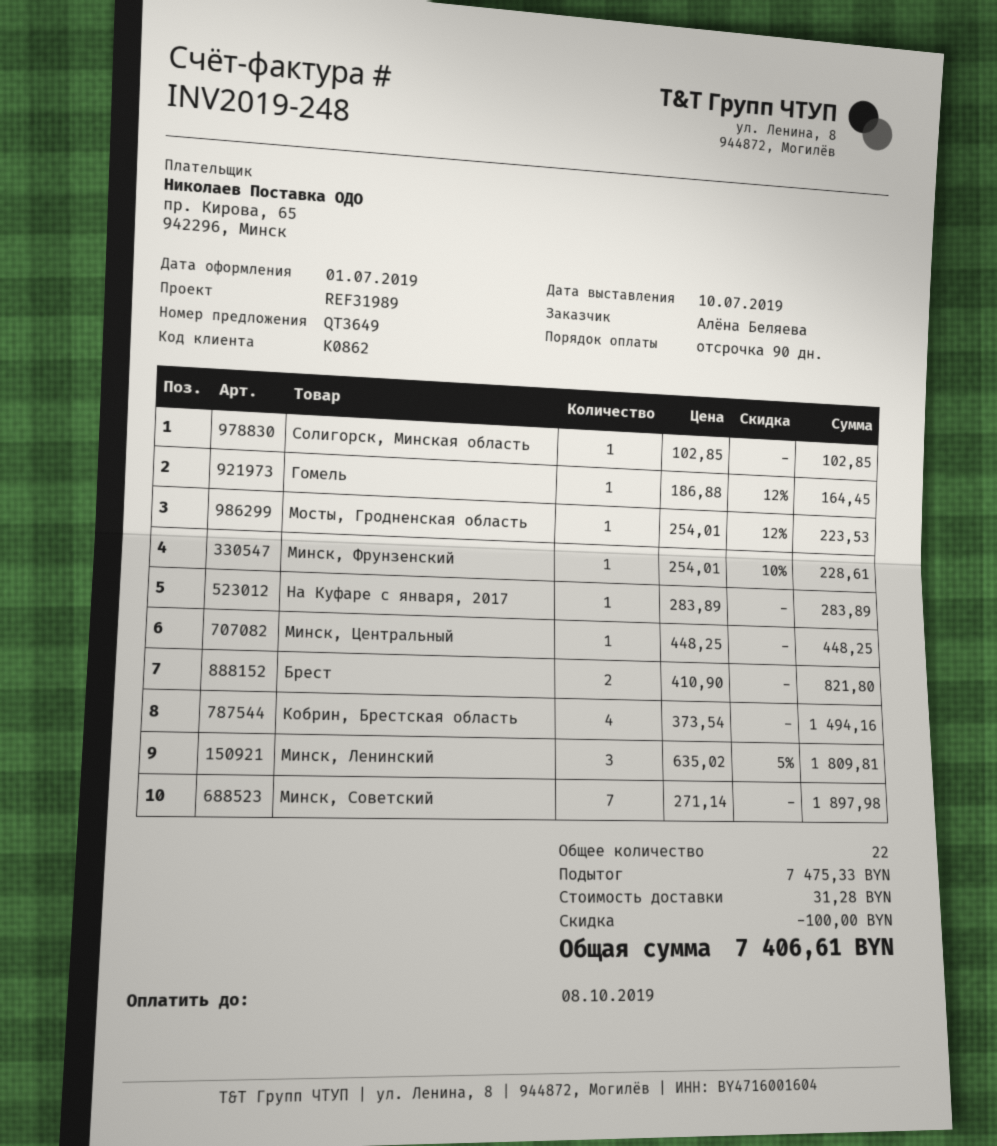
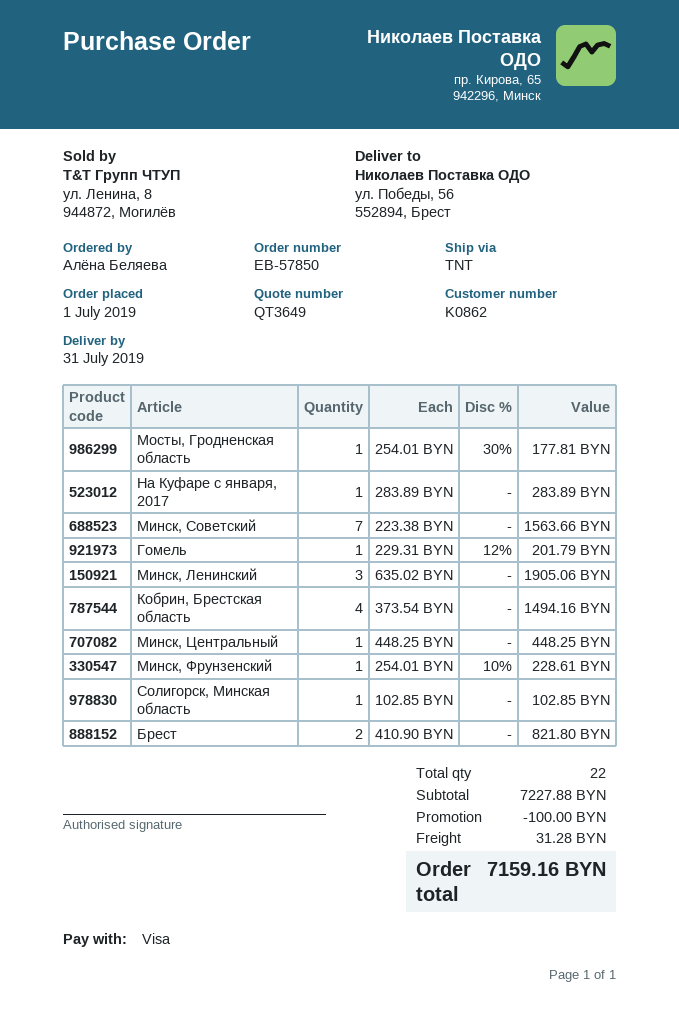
Гомель: 1 x 186.88 - 12% = 164.45 -> 1 x 229.31 - 12% = 201.79
Мосты, Гродненская область: 1 x 254.01 - 12% = 223.53 -> 1 x 254.01 - 30% = 177.81
Минск, Ленинский: 3 x 635.02 - 5% = 1809.81 -> 3 x 635.02 = 1905.06
Минск, Советский: 7 x 271.14 = 1897.98 -> 7 x 223.38 = 1563.66
subtotal: 7475.33 -> 7227.88
total: 7406.61 -> 7159.16

